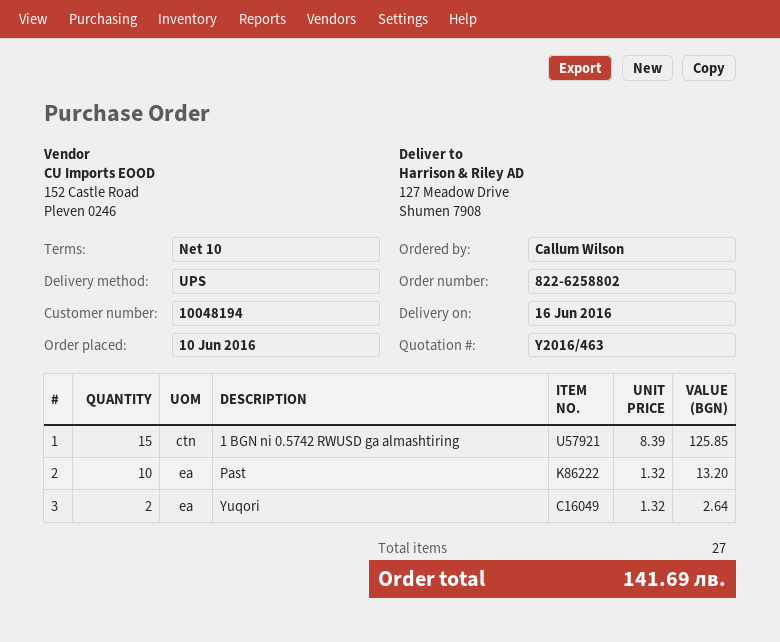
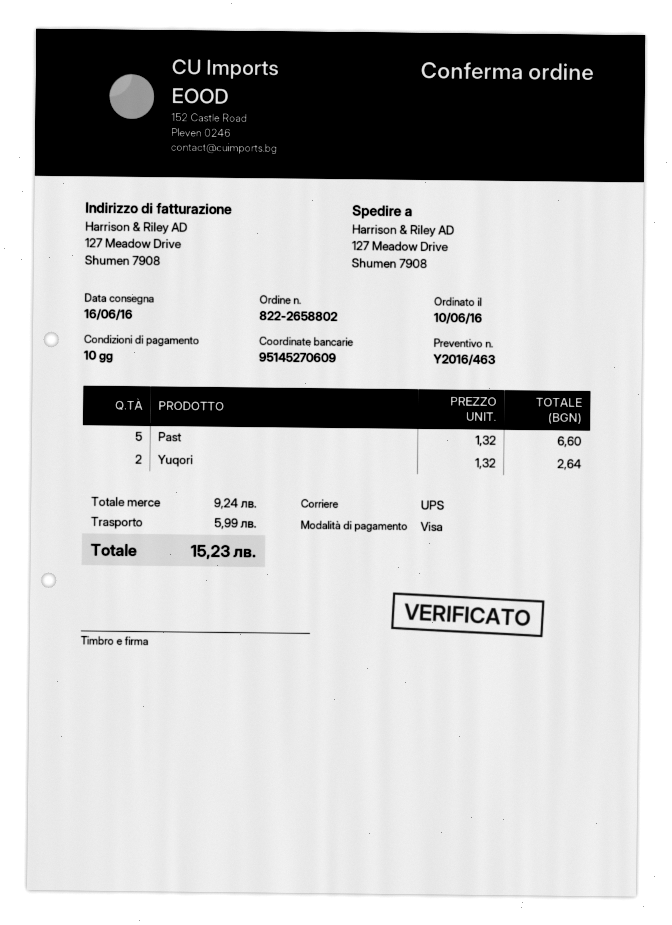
order number: 822-6258802 -> 822-2658802
1 BGN ni 0.5742 RWUSD ga almashtiring: 15 x 8.39 = 125.85 -> none
Past: 10 x 1.32 = 13.20 -> 5 x 1.32 = 6.60
shipping: none -> 5.99
total: 141.69 -> 15.23

